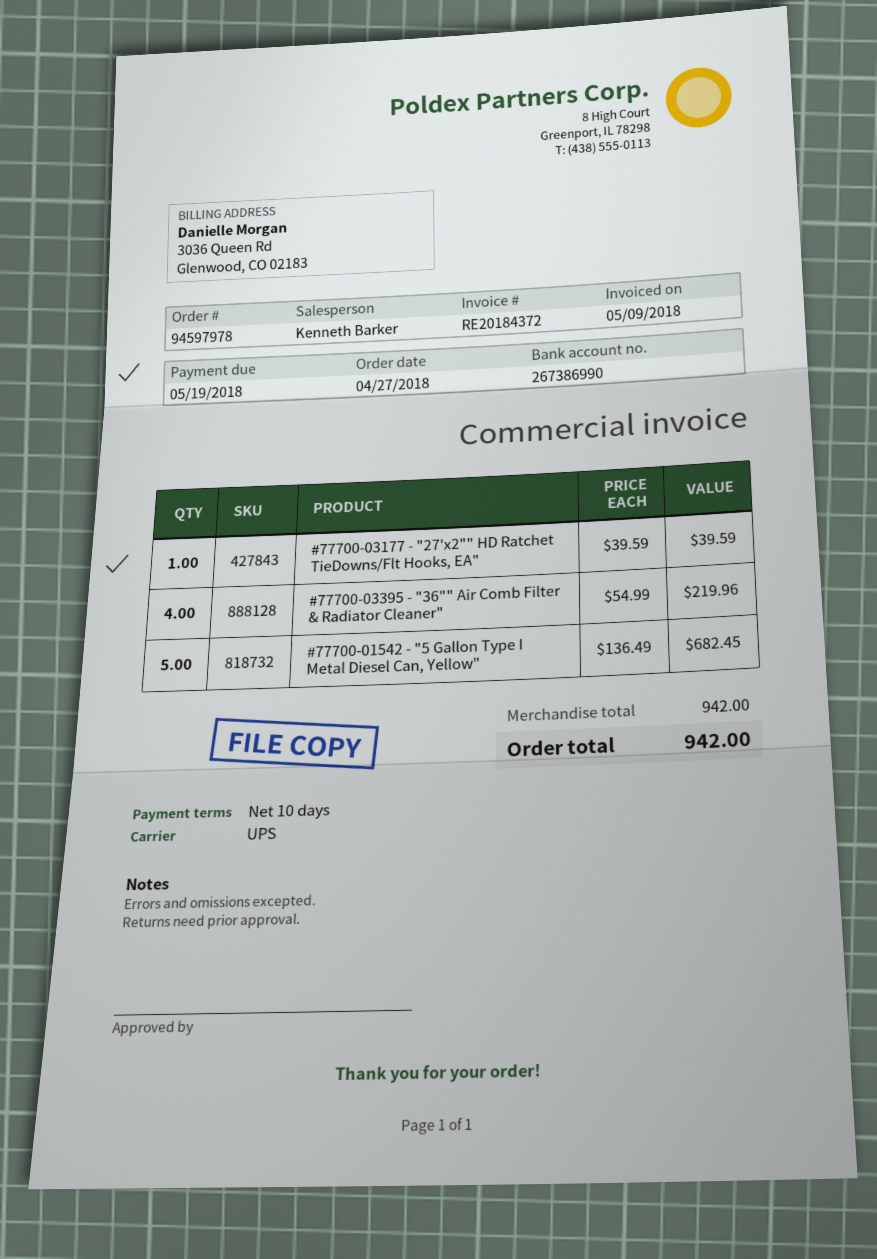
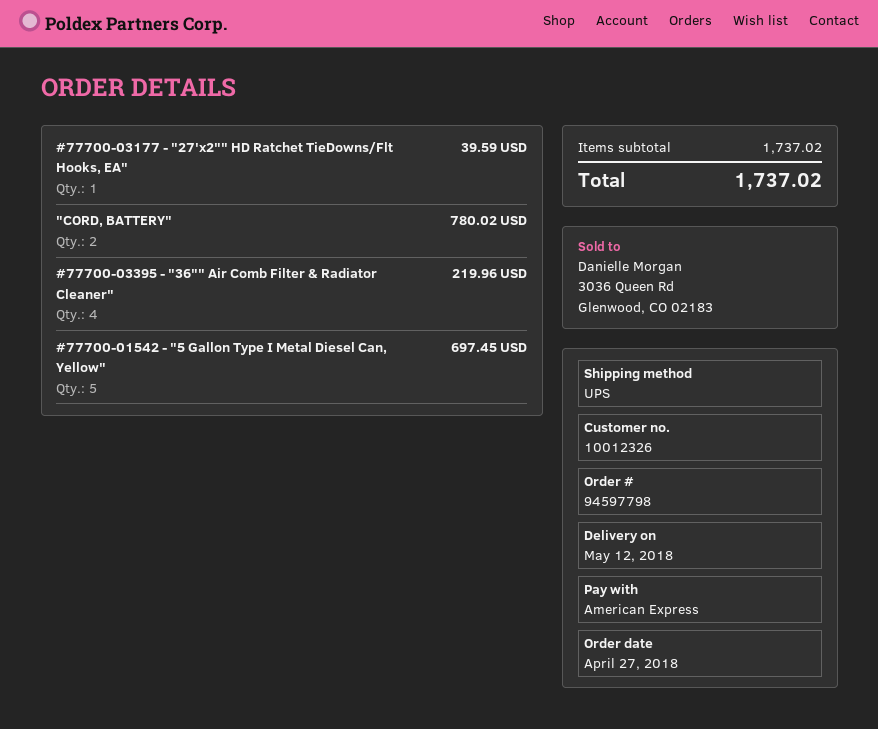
order number: 94597978 -> 94597798
#77700-01542 - "5 Gallon Type I Metal Diesel Can, Yellow": 5 for 682.45 -> 5 for 697.45
"CORD, BATTERY": none -> 2 for 780.02
subtotal: 942.00 -> 1737.02
total: 942.00 -> 1737.02

